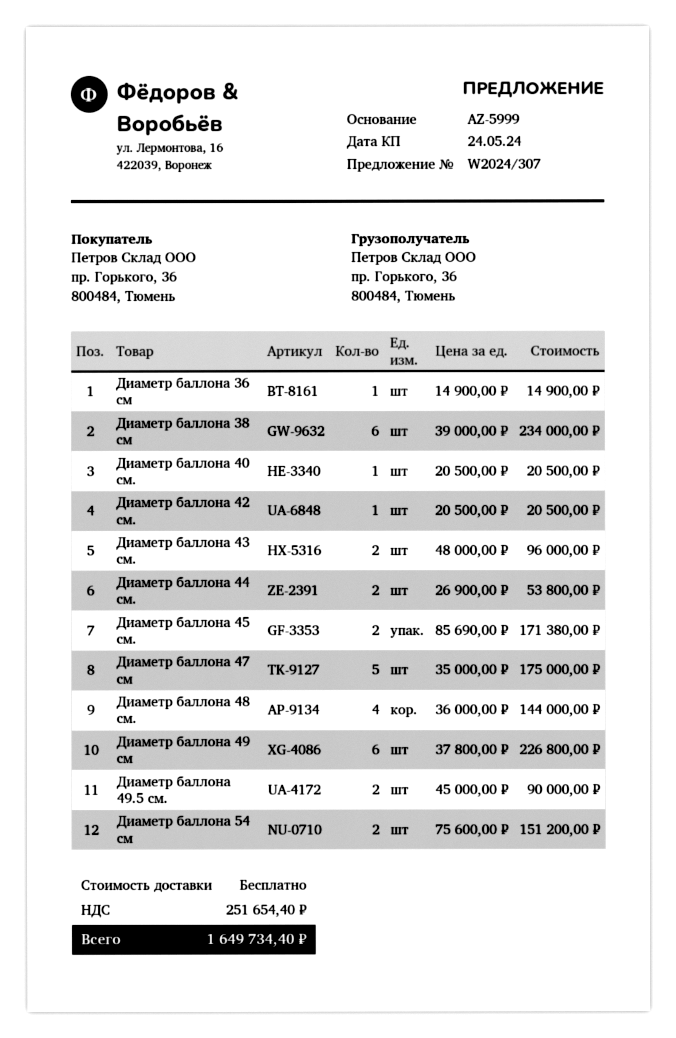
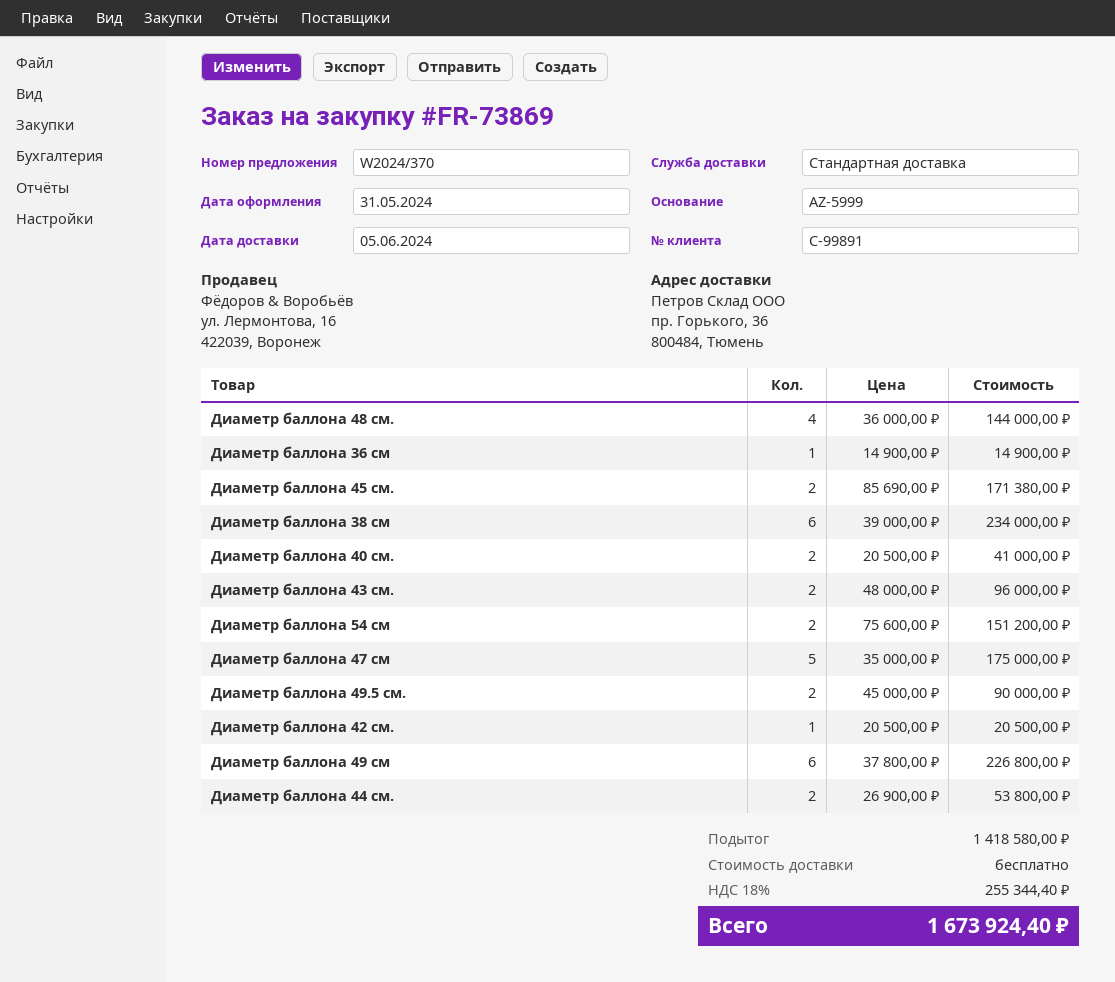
quote number: W2024/307 -> W2024/370
Диаметр баллона 40 см.: 1 x 20500.00 = 20500.00 -> 2 x 20500.00 = 41000.00
tax: 251654.40 -> 255344.40
total: 1649734.40 -> 1673924.40

